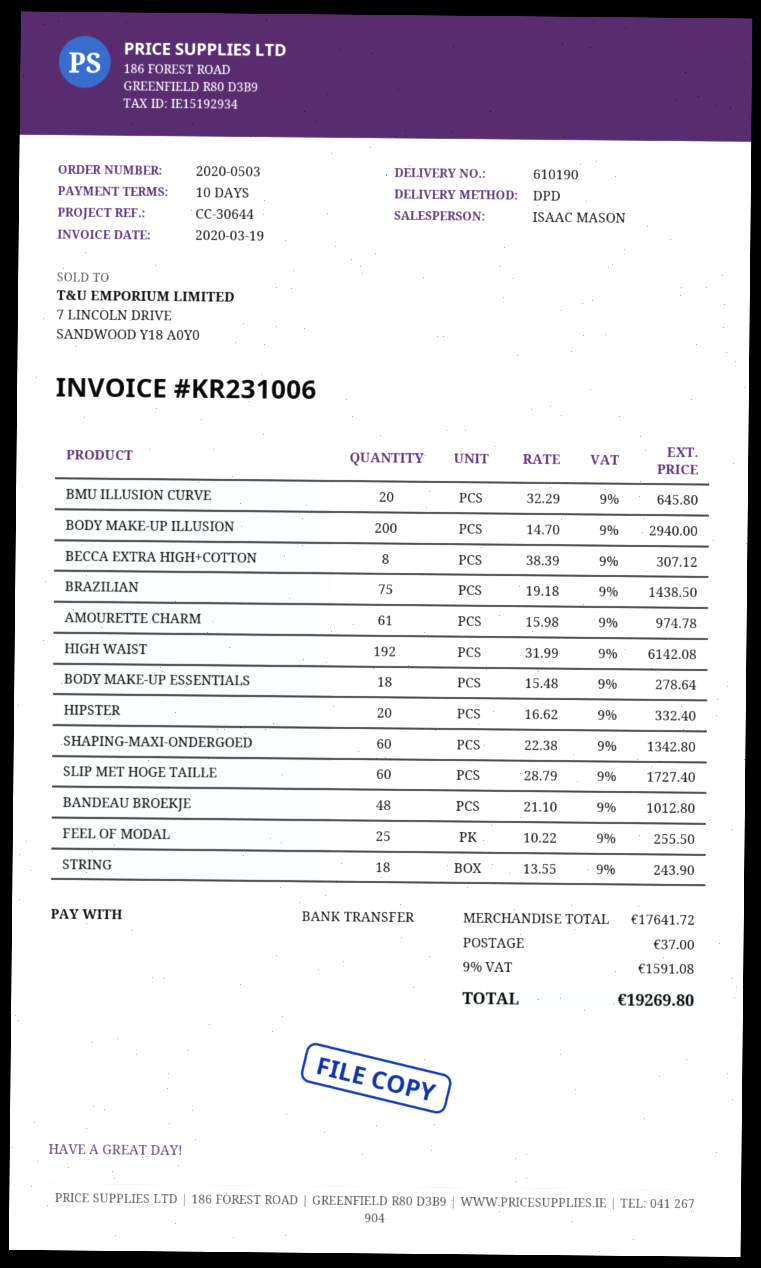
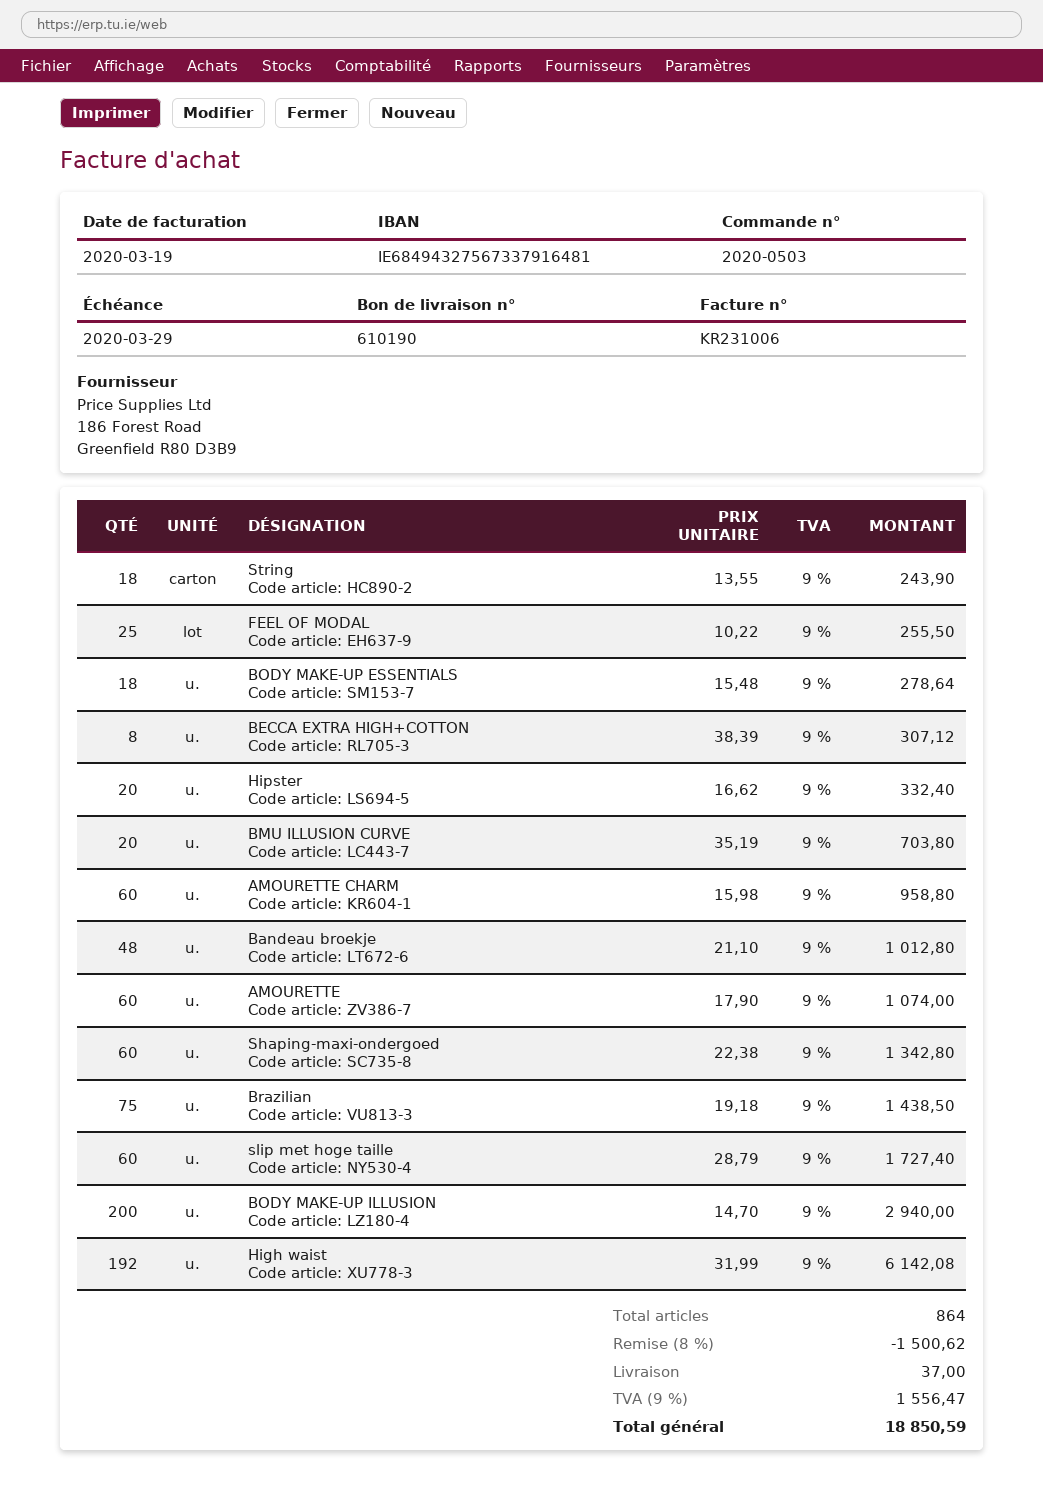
BMU ILLUSION CURVE: 20 x 32.29 = 645.80 -> 20 x 35.19 = 703.80
AMOURETTE CHARM: 61 x 15.98 = 974.78 -> 60 x 15.98 = 958.80
AMOURETTE: none -> 60 x 17.90 = 1074.00
discount: none -> 8% = 1500.62
tax: 9% = 1591.08 -> 9% = 1556.47
total: 19269.80 -> 18850.59

